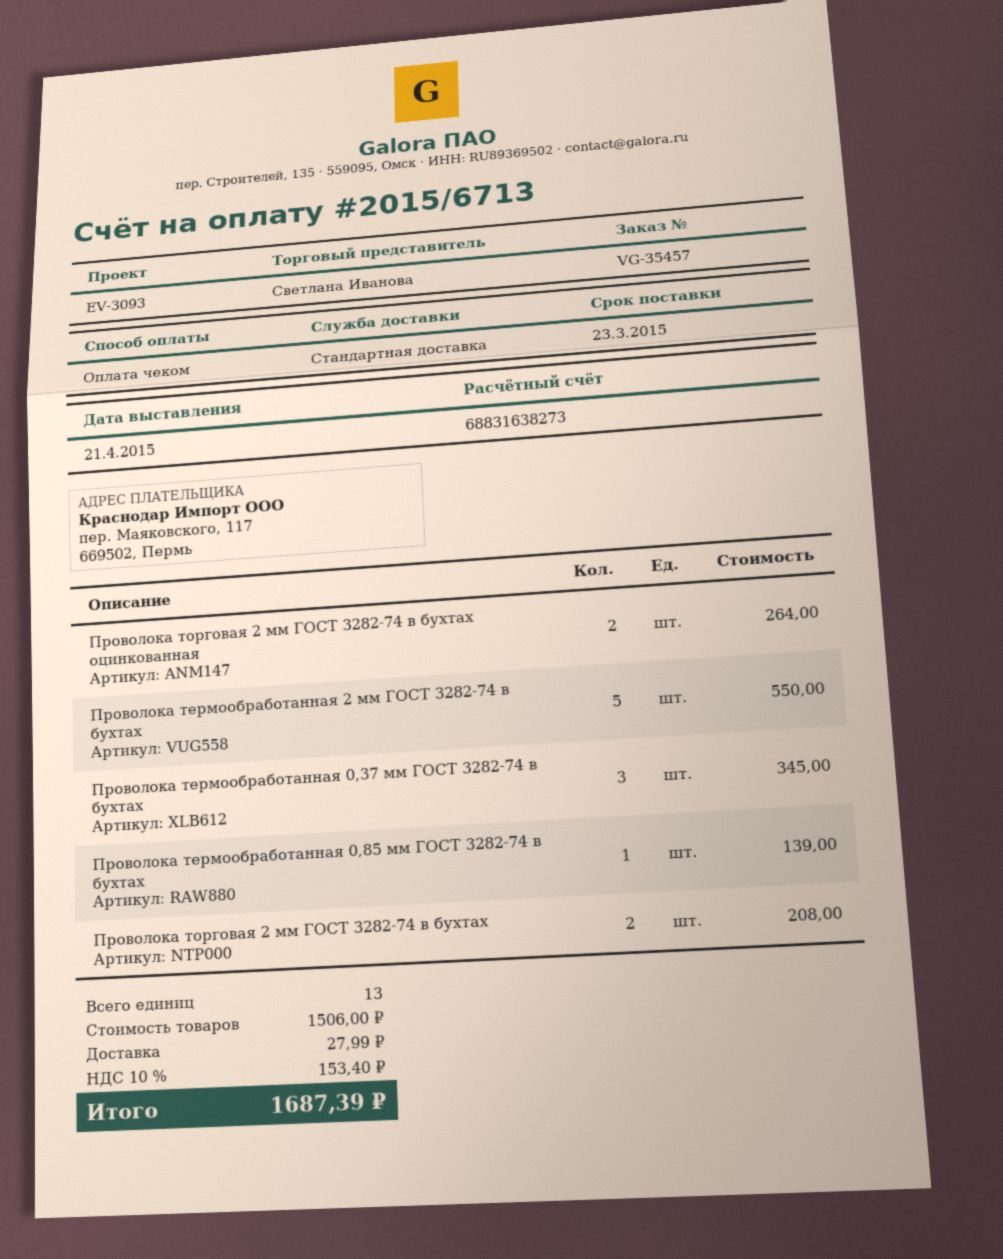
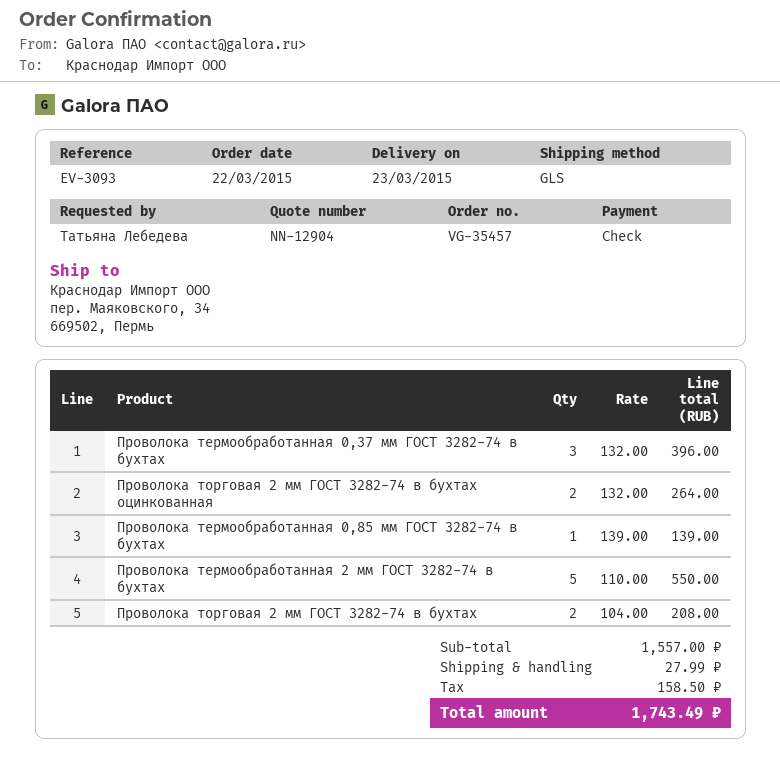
shipping method: standard -> GLS
Проволока термообработанная 0,37 мм ГОСТ 3282-74 в бухтах: 3 for 345.00 -> 3 for 396.00
subtotal: 1506.00 -> 1557.00
tax: 153.40 -> 158.50
total: 1687.39 -> 1743.49

